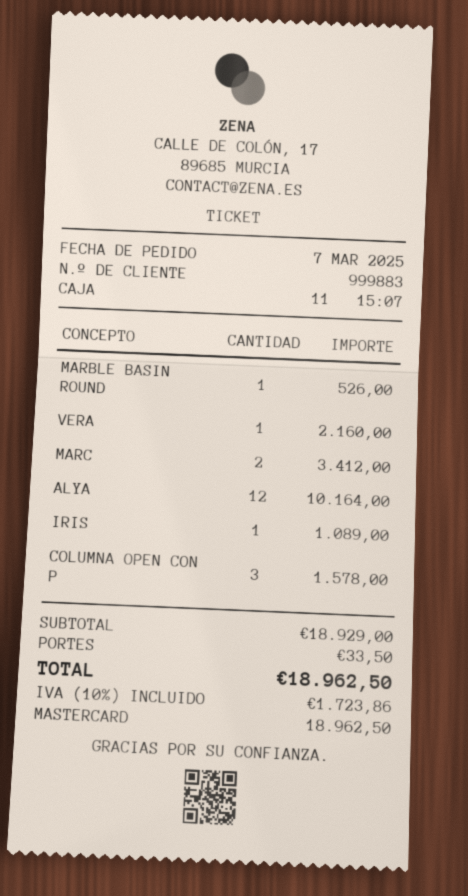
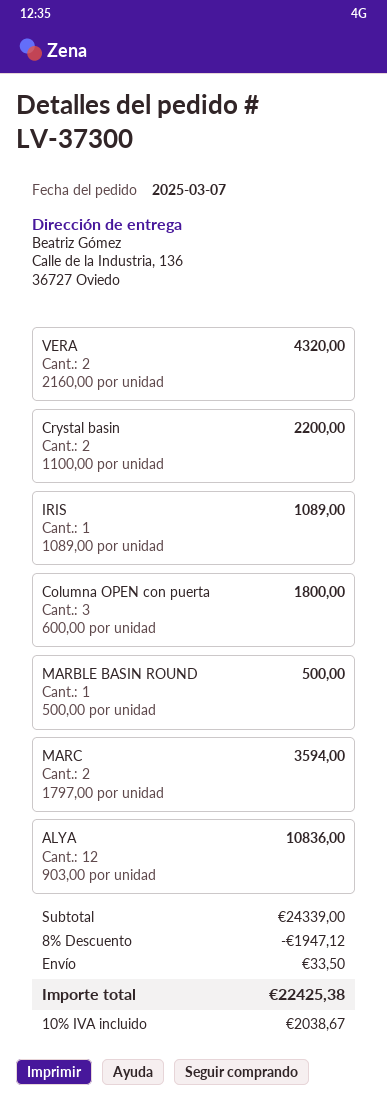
MARBLE BASIN ROUND: 1 for 526.00 -> 1 for 500.00
VERA: 1 for 2160.00 -> 2 for 4320.00
MARC: 2 for 3412.00 -> 2 for 3594.00
ALYA: 12 for 10164.00 -> 12 for 10836.00
COLUMNA OPEN CON P: 3 for 1578.00 -> 3 for 1800.00
Crystal basin: none -> 2 for 2200.00
subtotal: 18929.00 -> 24339.00
discount: none -> 8% = 1947.12
tax: 10% = 1723.86 -> 10% = 2038.67
total: 18962.50 -> 22425.38

